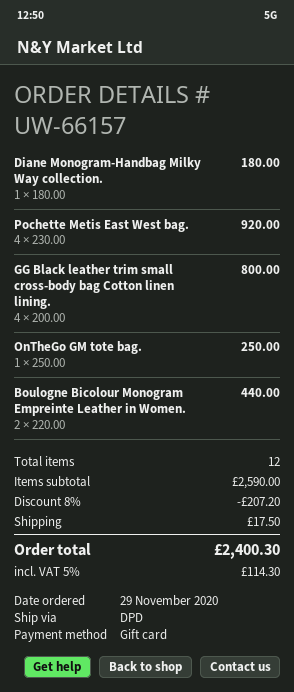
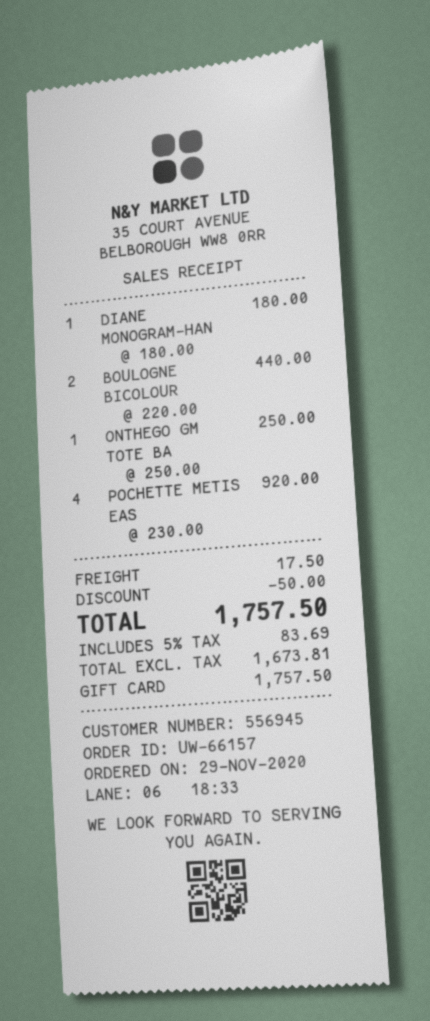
GG Black leather trim small cross-body bag Cotton linen lining.: 4 x 200.00 = 800.00 -> none
discount: 207.20 -> 50.00
tax: 5% = 114.30 -> 5% = 83.69
total: 2400.30 -> 1757.50

